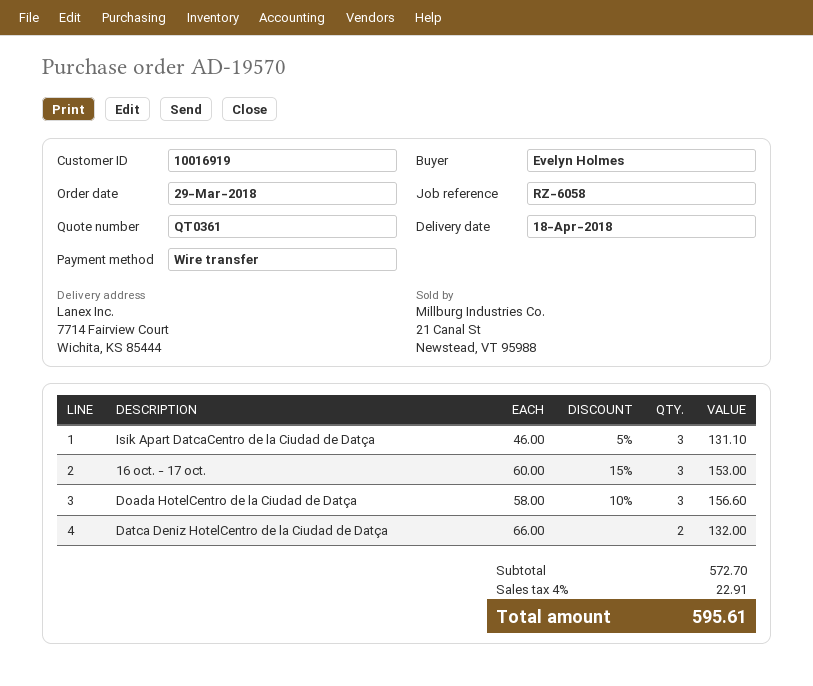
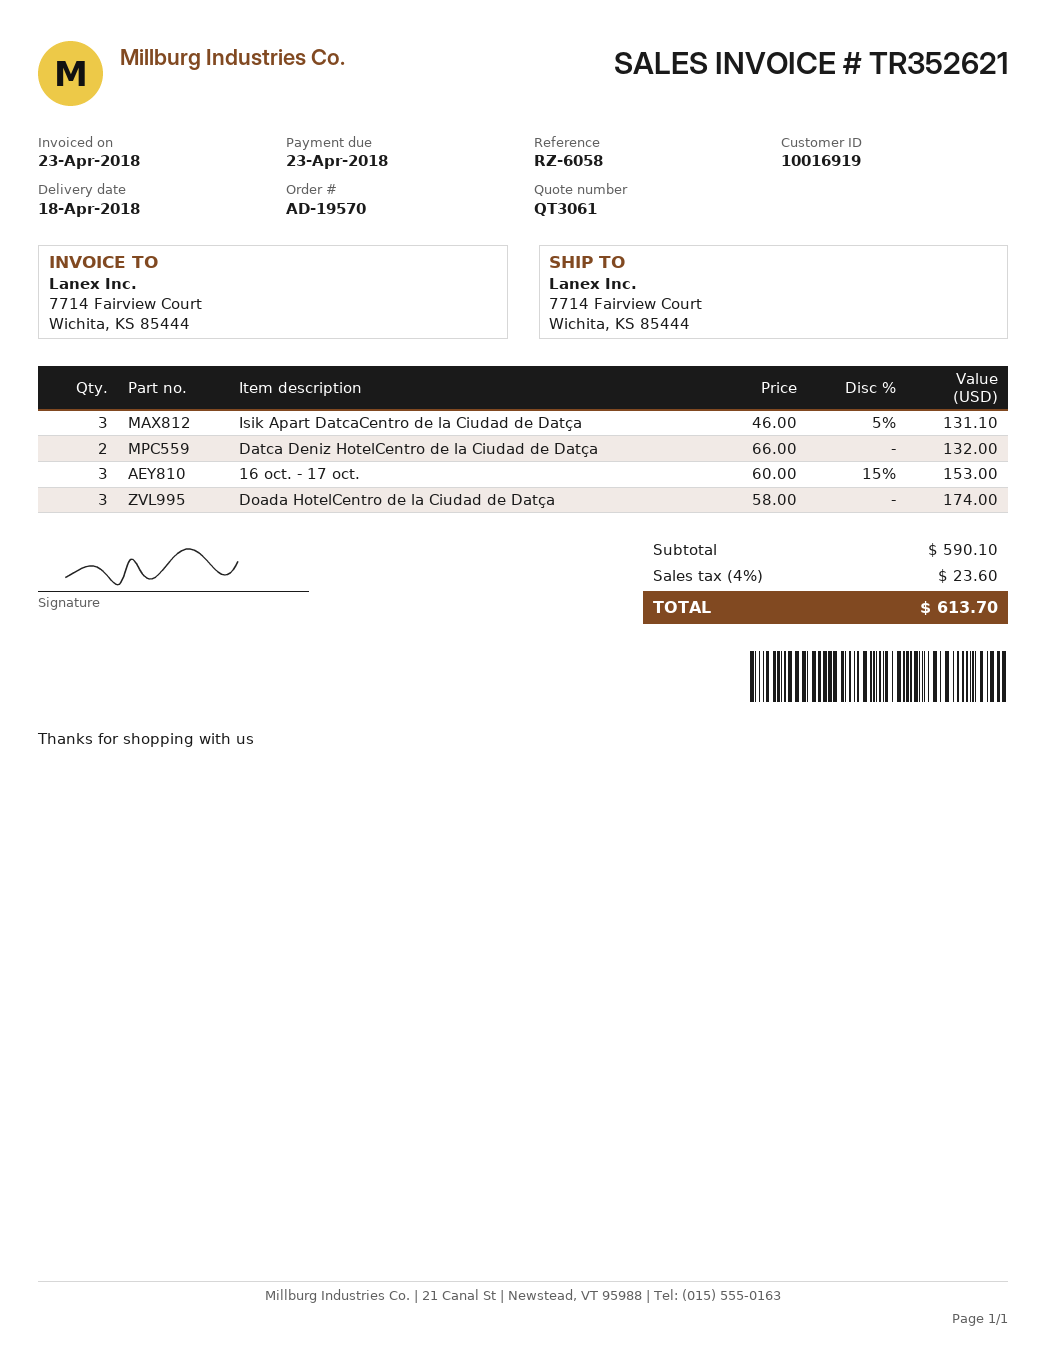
quote number: QT0361 -> QT3061
Doada HotelCentro de la Ciudad de Datça: 3 x 58.00 - 10% = 156.60 -> 3 x 58.00 = 174.00
subtotal: 572.70 -> 590.10
tax: 4% = 22.91 -> 4% = 23.60
total: 595.61 -> 613.70

